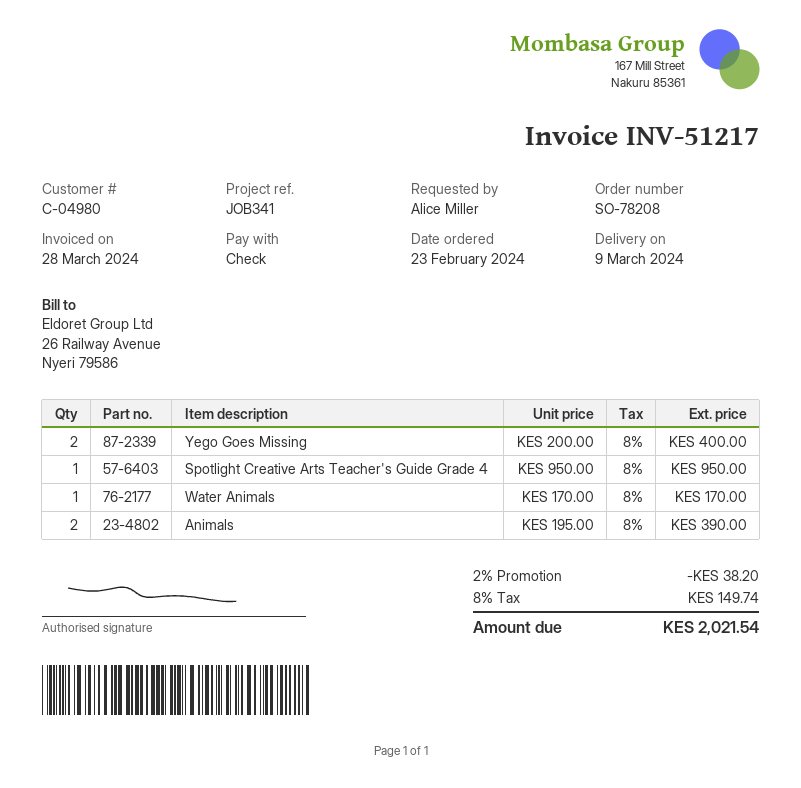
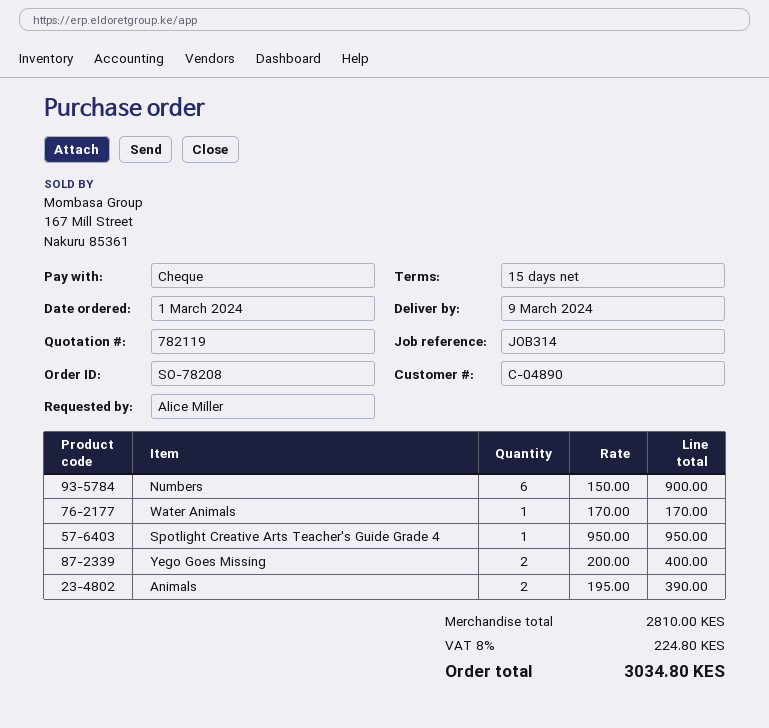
order date: 2024-02-23 -> 2024-03-01
customer number: C-04980 -> C-04890
reference: JOB341 -> JOB314
Numbers: none -> 6 x 150.00 = 900.00
discount: 2% = 38.20 -> none
tax: 8% = 149.74 -> 8% = 224.80
total: 2021.54 -> 3034.80

